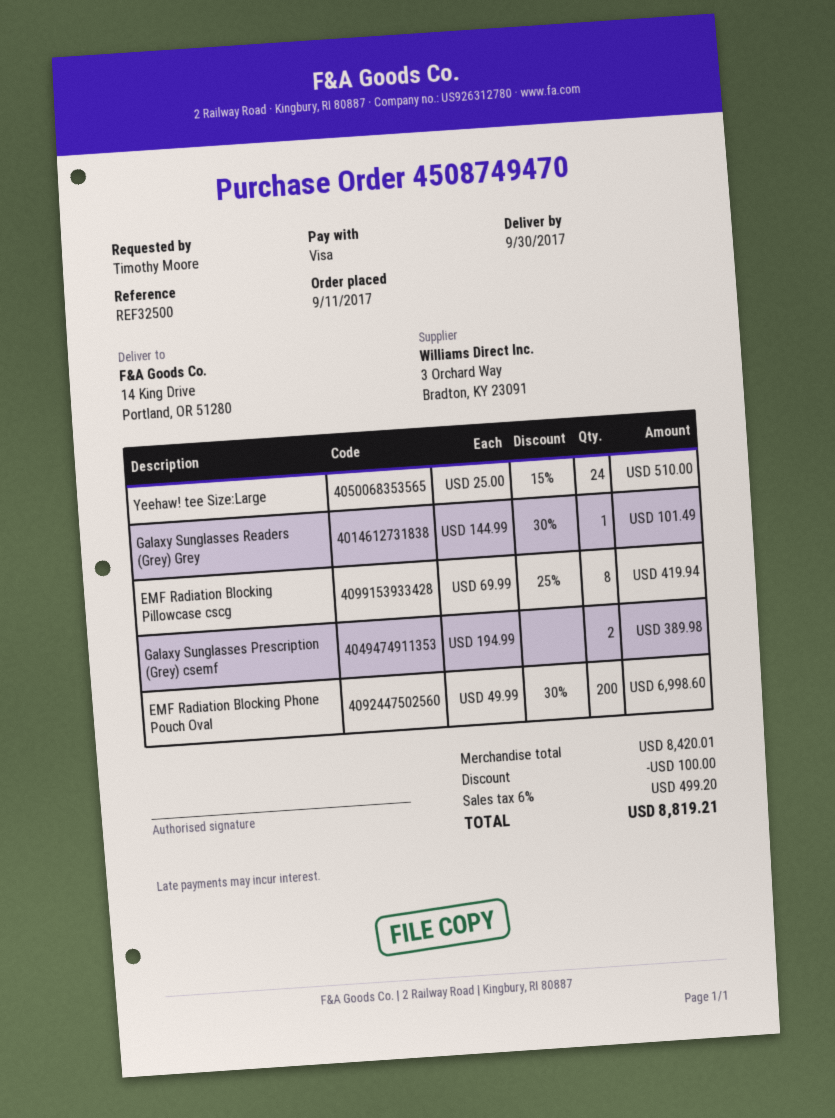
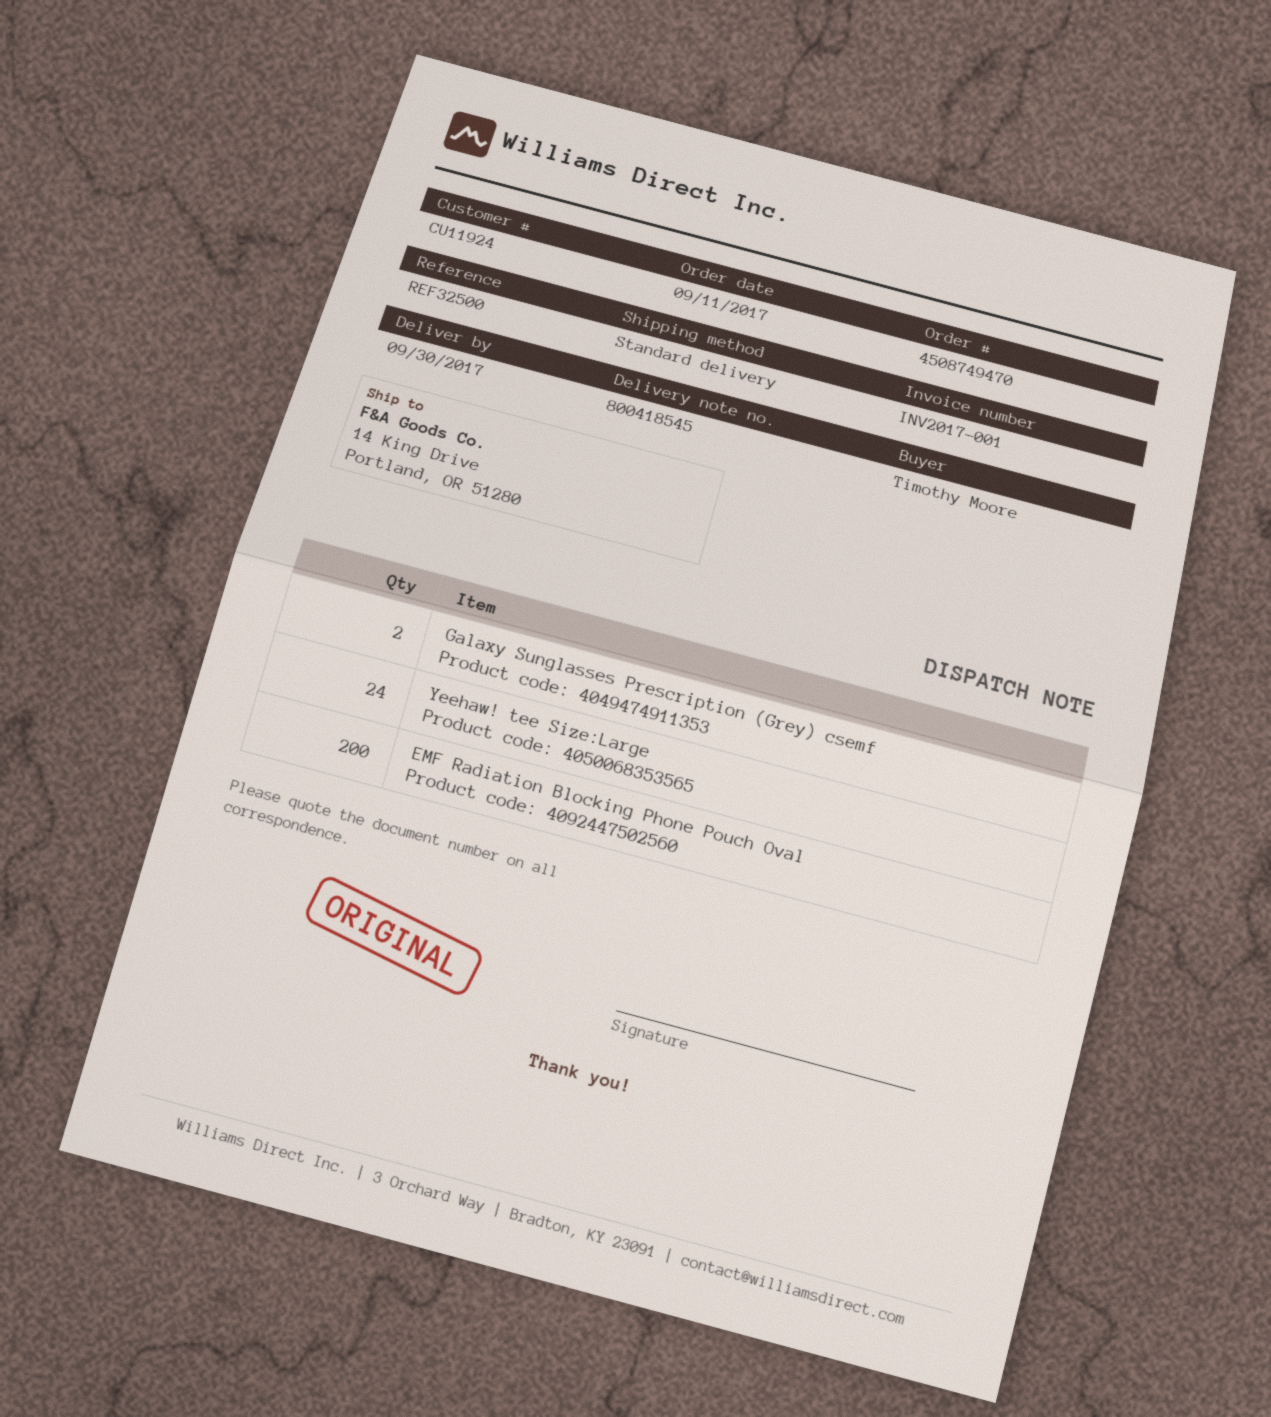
Galaxy Sunglasses Readers (Grey) Grey: 1 -> none
EMF Radiation Blocking Pillowcase cscg: 8 -> none

